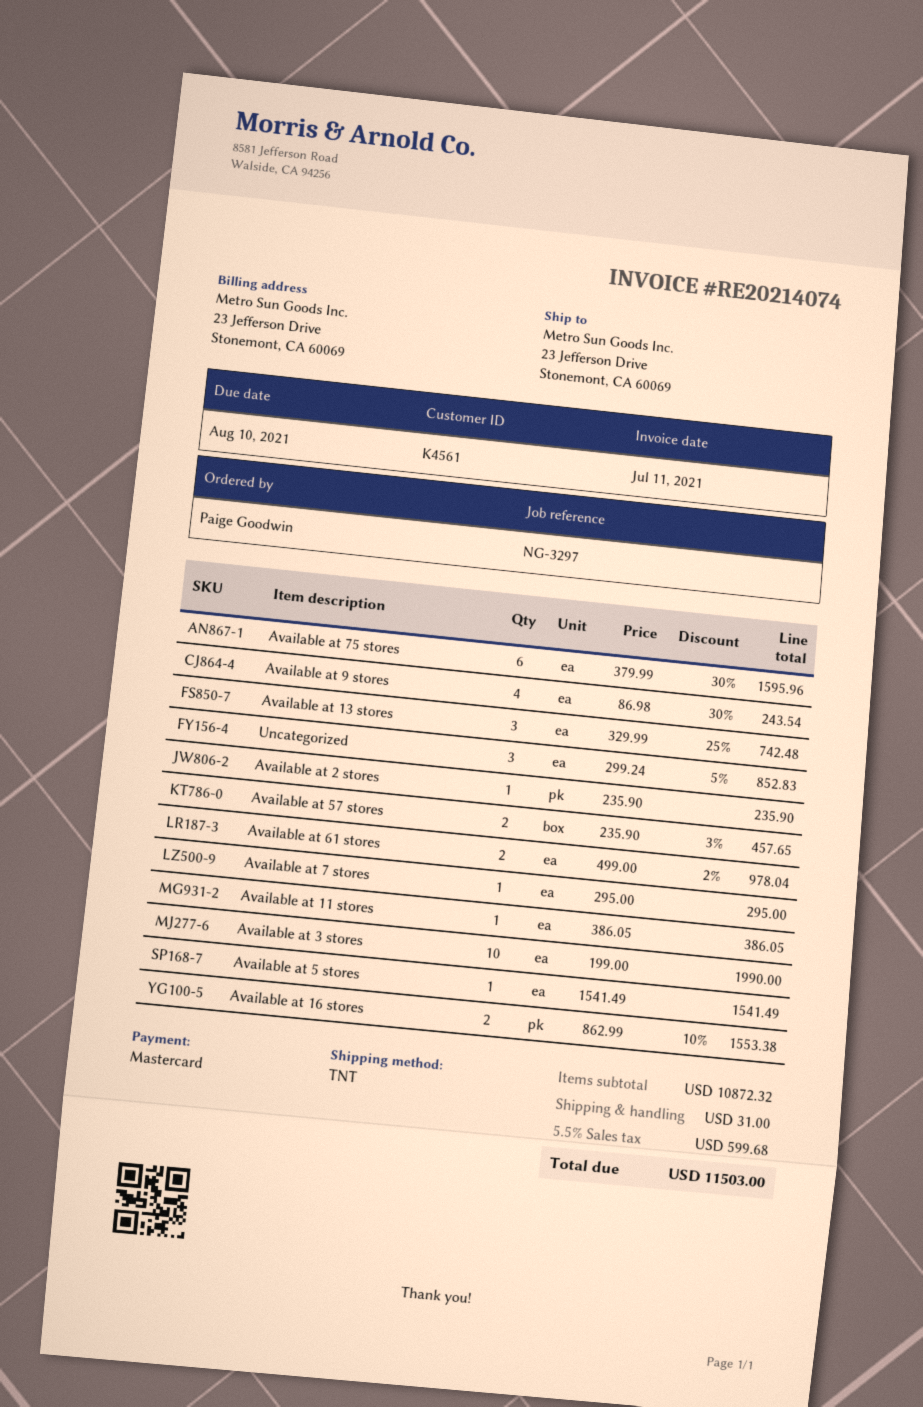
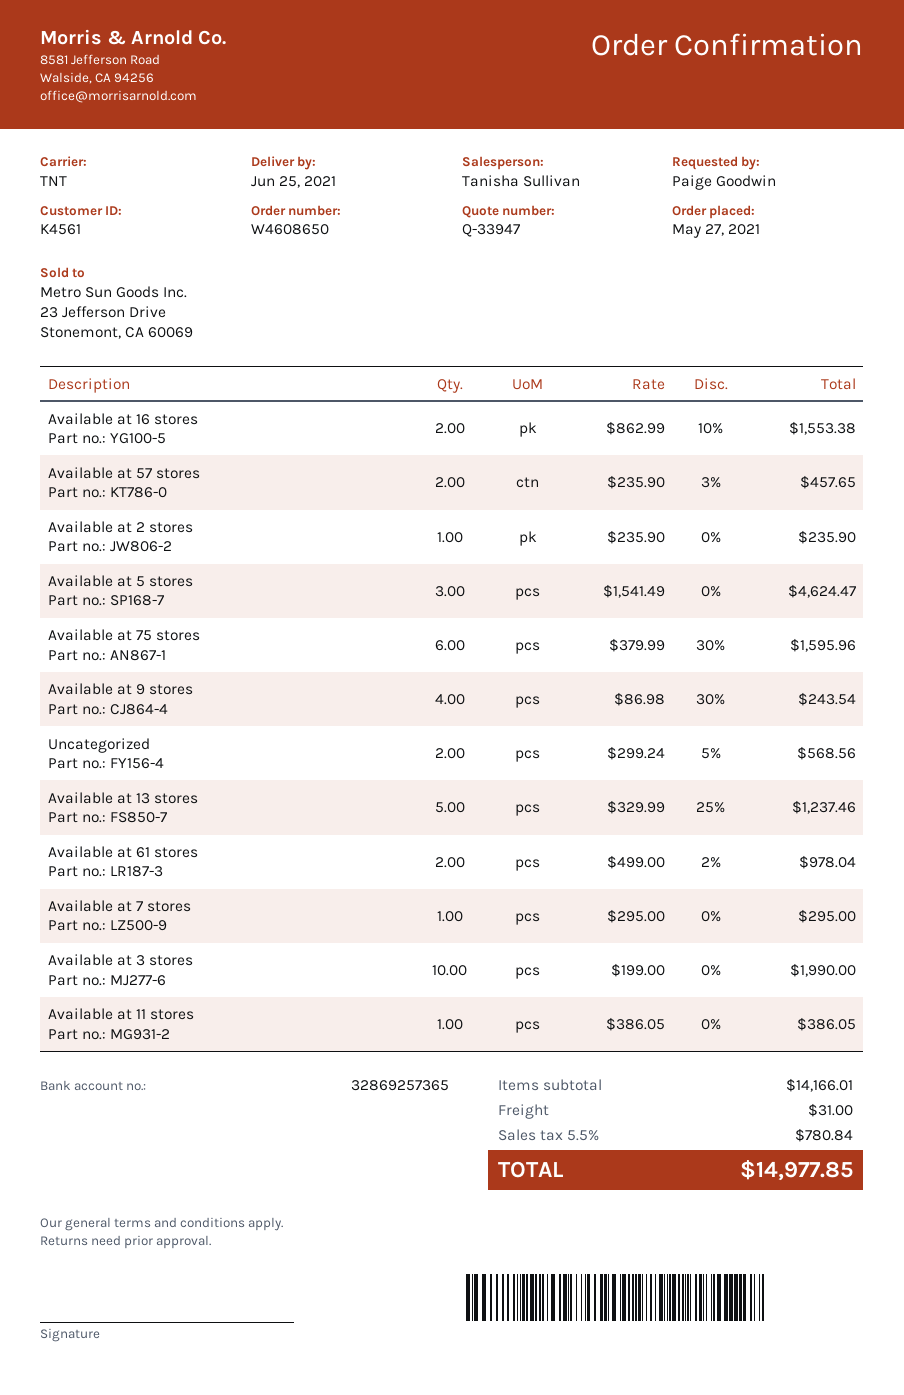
Available at 13 stores: 3 x 329.99 - 25% = 742.48 -> 5 x 329.99 - 25% = 1237.46
Uncategorized: 3 x 299.24 - 5% = 852.83 -> 2 x 299.24 - 5% = 568.56
Available at 5 stores: 1 x 1541.49 = 1541.49 -> 3 x 1541.49 = 4624.47
subtotal: 10872.32 -> 14166.01
tax: 5.5% = 599.68 -> 5.5% = 780.84
total: 11503.00 -> 14977.85

